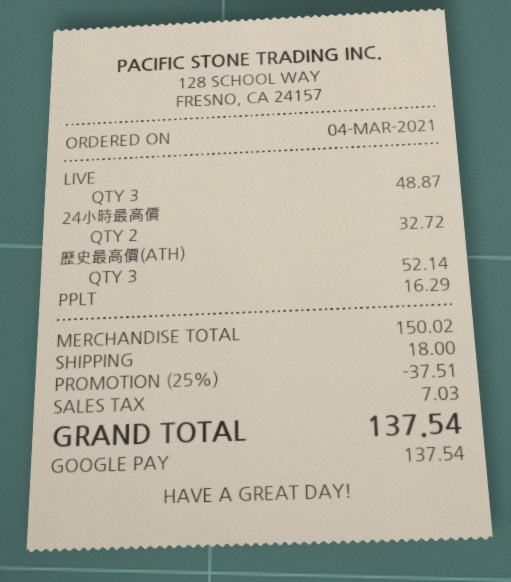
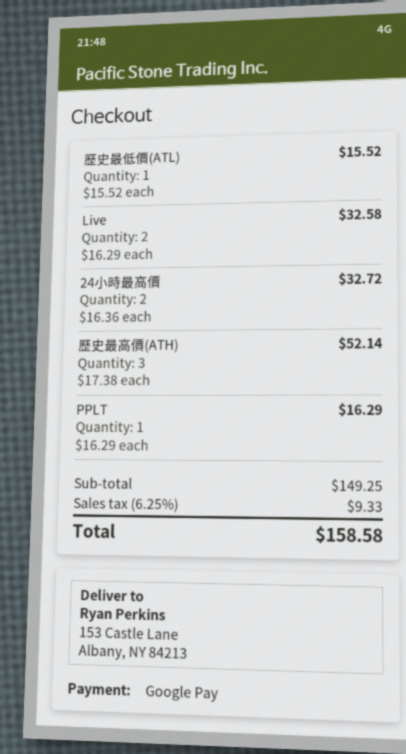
LIVE: 3 for 48.87 -> 2 for 32.58
歷史最低價(ATL): none -> 1 for 15.52
subtotal: 150.02 -> 149.25
discount: 25% = 37.51 -> none
shipping: 18.00 -> none
tax: 7.03 -> 9.33
total: 137.54 -> 158.58

